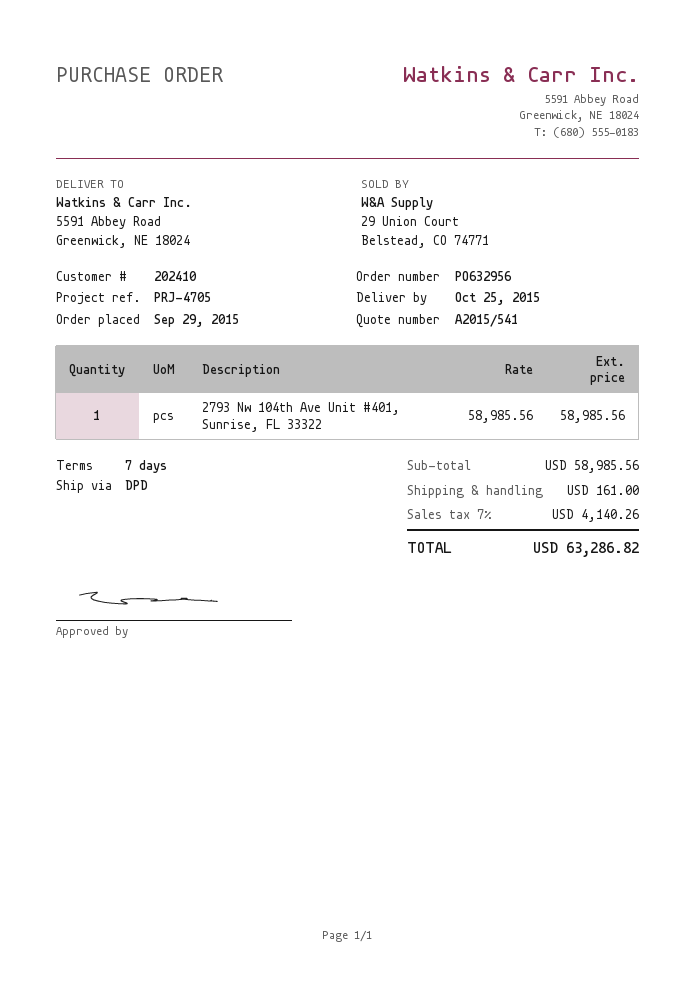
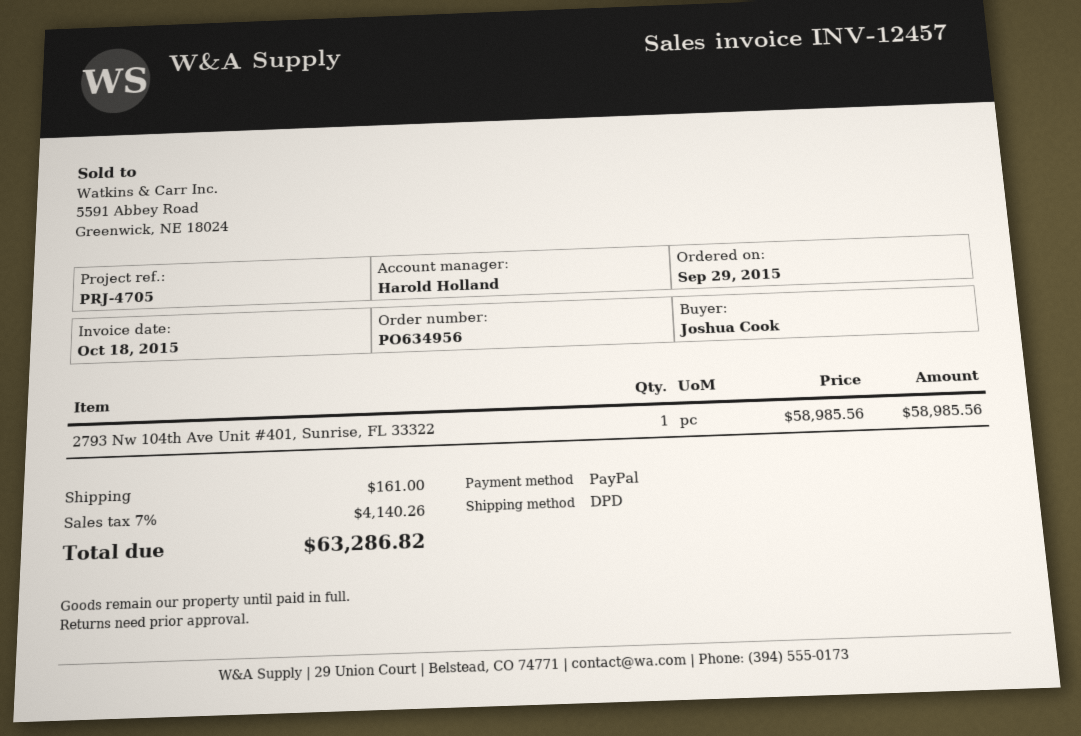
order number: PO632956 -> PO634956

